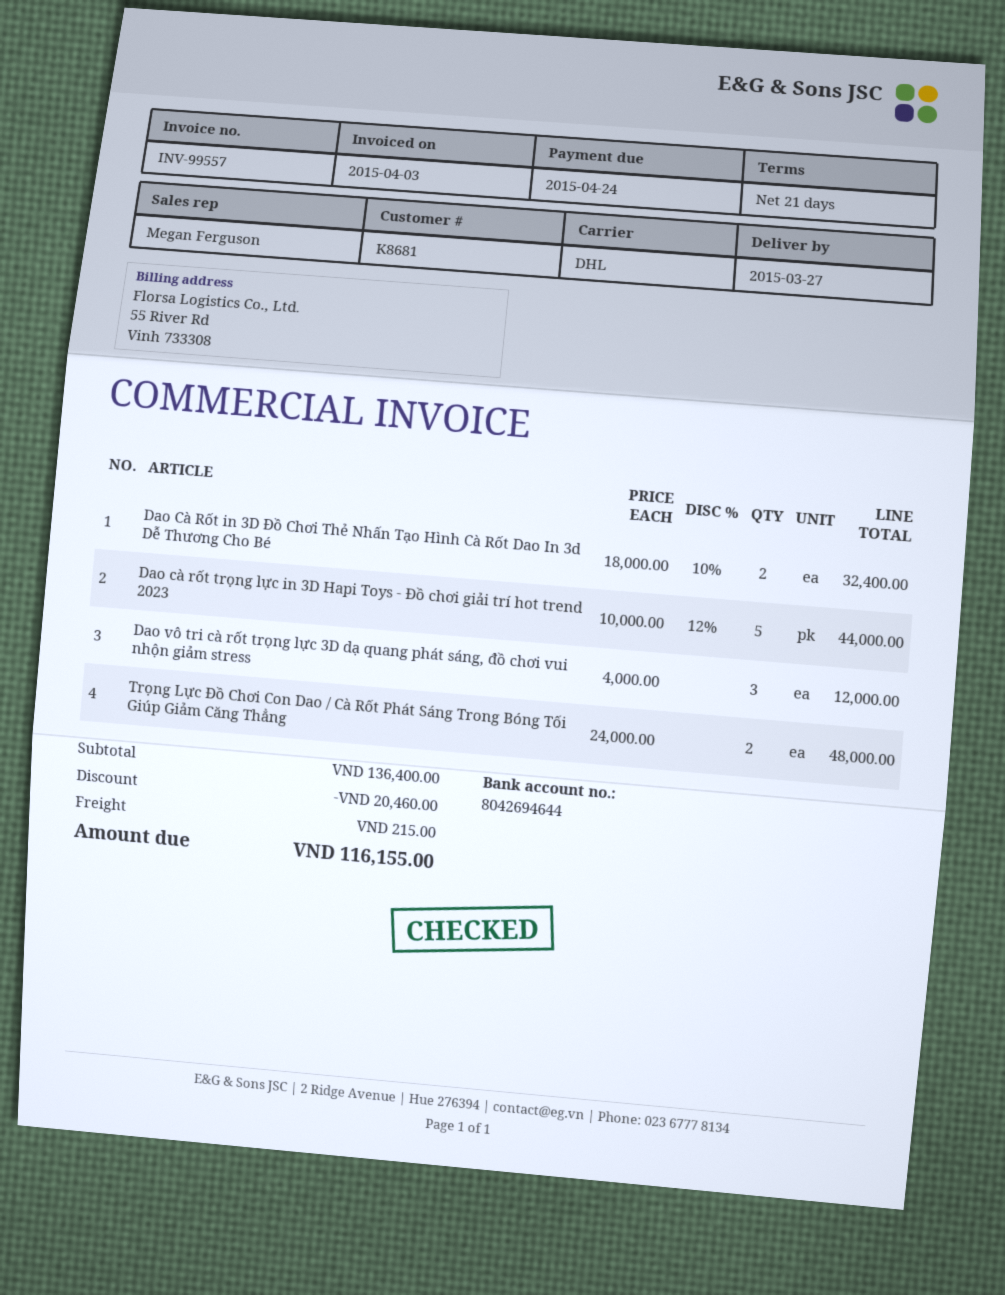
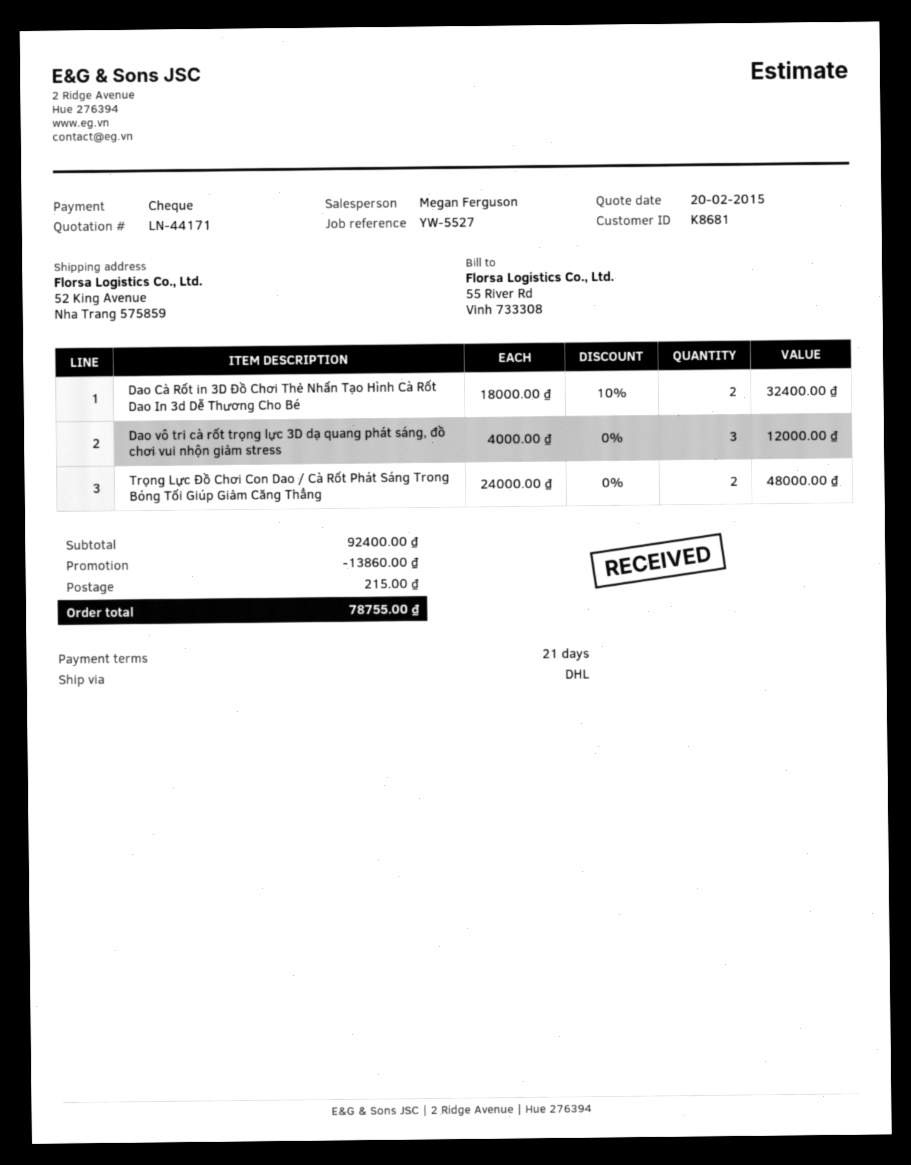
Dao cà rốt trọng lực in 3D Hapi Toys - Đồ chơi giải trí hot trend 2023: 5 x 10000.00 - 12% = 44000.00 -> none
subtotal: 136400.00 -> 92400.00
discount: 20460.00 -> 13860.00
total: 116155.00 -> 78755.00

